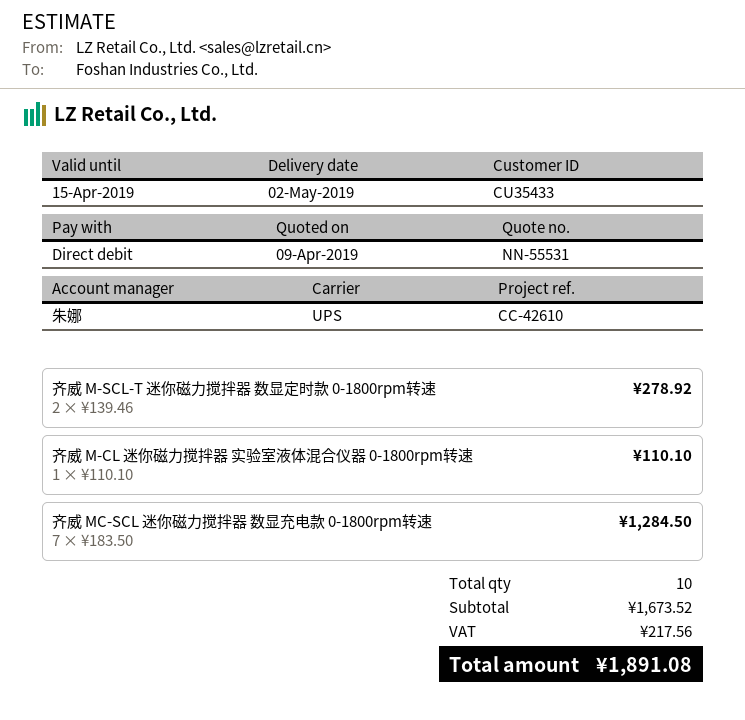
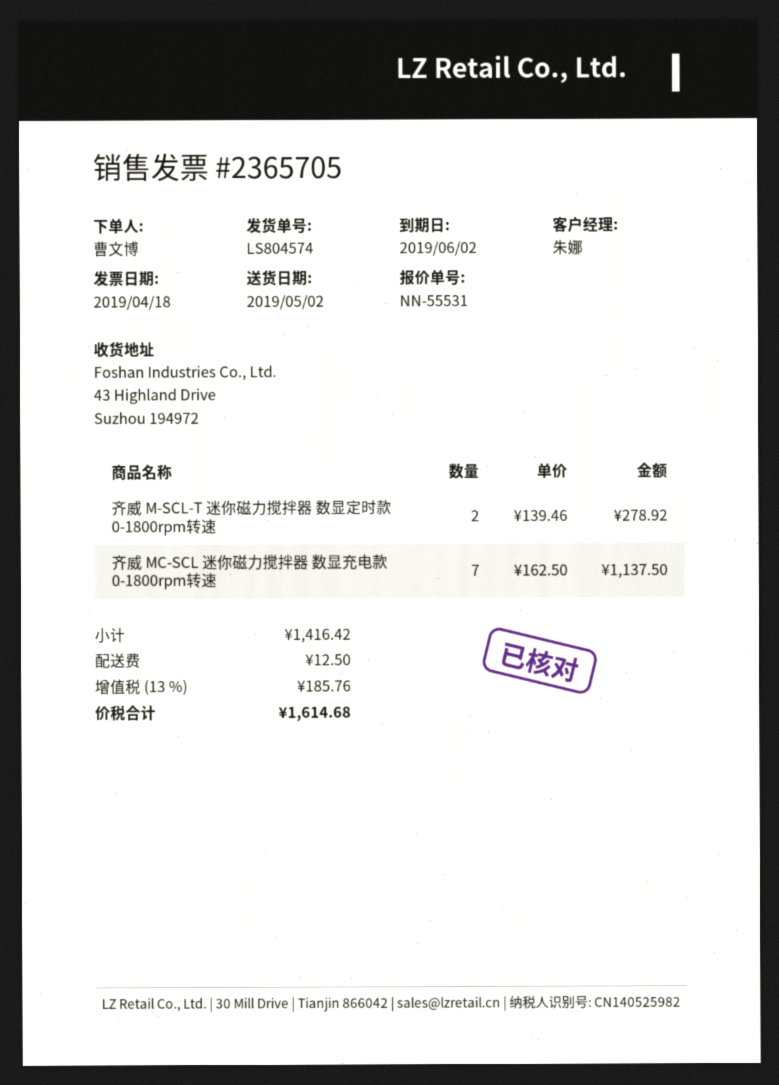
齐威 M-CL 迷你磁力搅拌器 实验室液体混合仪器 0-1800rpm转速: 1 x 110.10 = 110.10 -> none
齐威 MC-SCL 迷你磁力搅拌器 数显充电款 0-1800rpm转速: 7 x 183.50 = 1284.50 -> 7 x 162.50 = 1137.50
subtotal: 1673.52 -> 1416.42
shipping: none -> 12.50
tax: 217.56 -> 185.76
total: 1891.08 -> 1614.68

